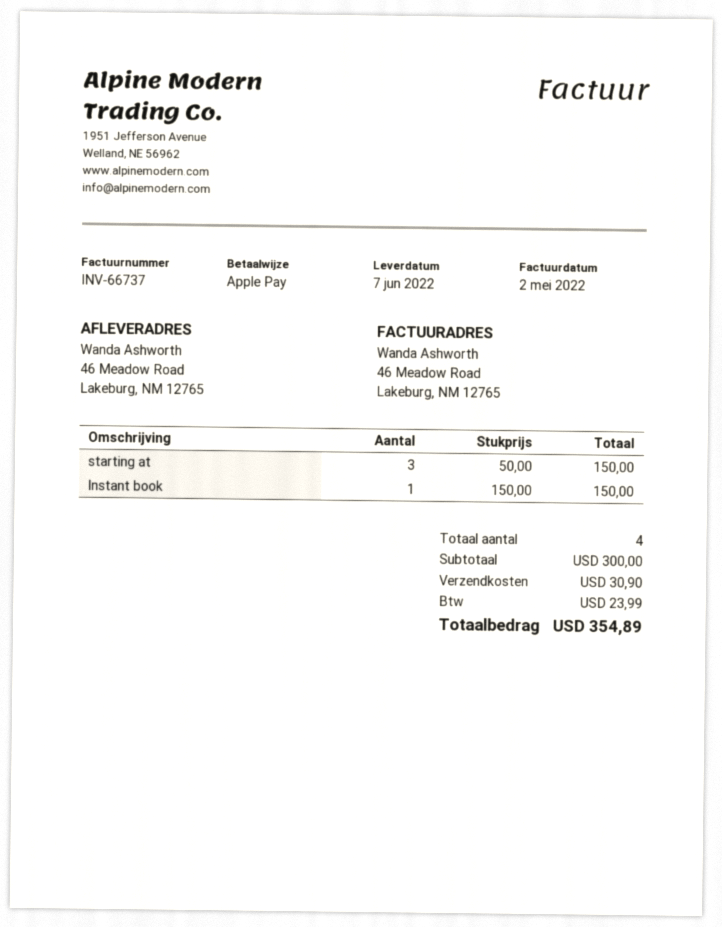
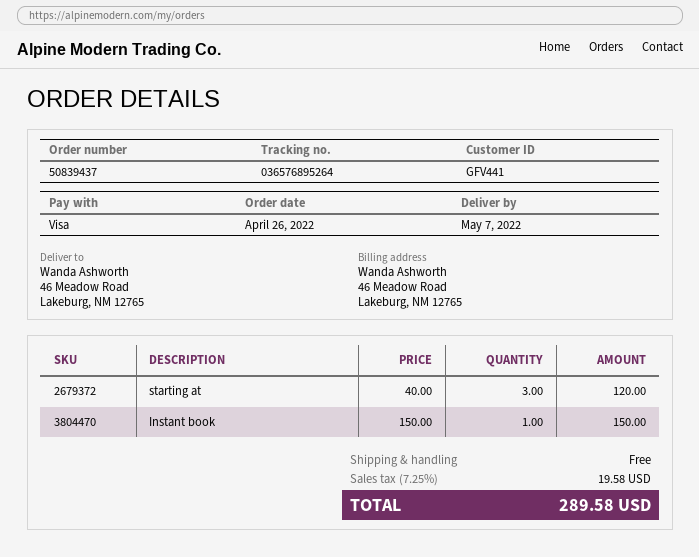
delivery date: 2022-06-07 -> 2022-05-07
payment method: Apple Pay -> Visa
starting at: 3 x 50.00 = 150.00 -> 3 x 40.00 = 120.00
shipping: 30.90 -> 0.00
tax: 23.99 -> 19.58
total: 354.89 -> 289.58

